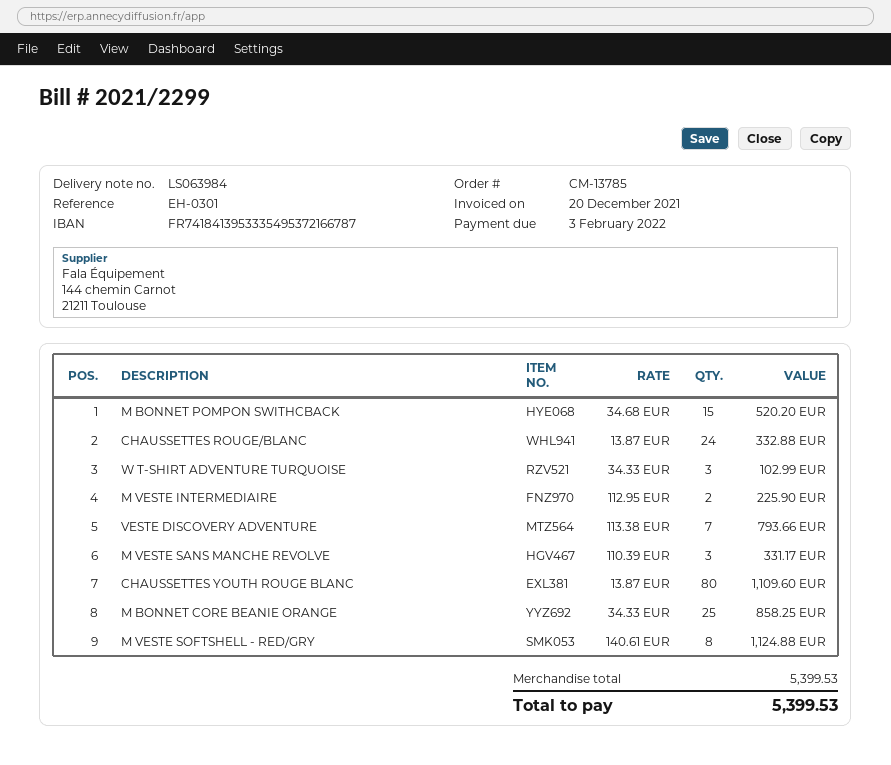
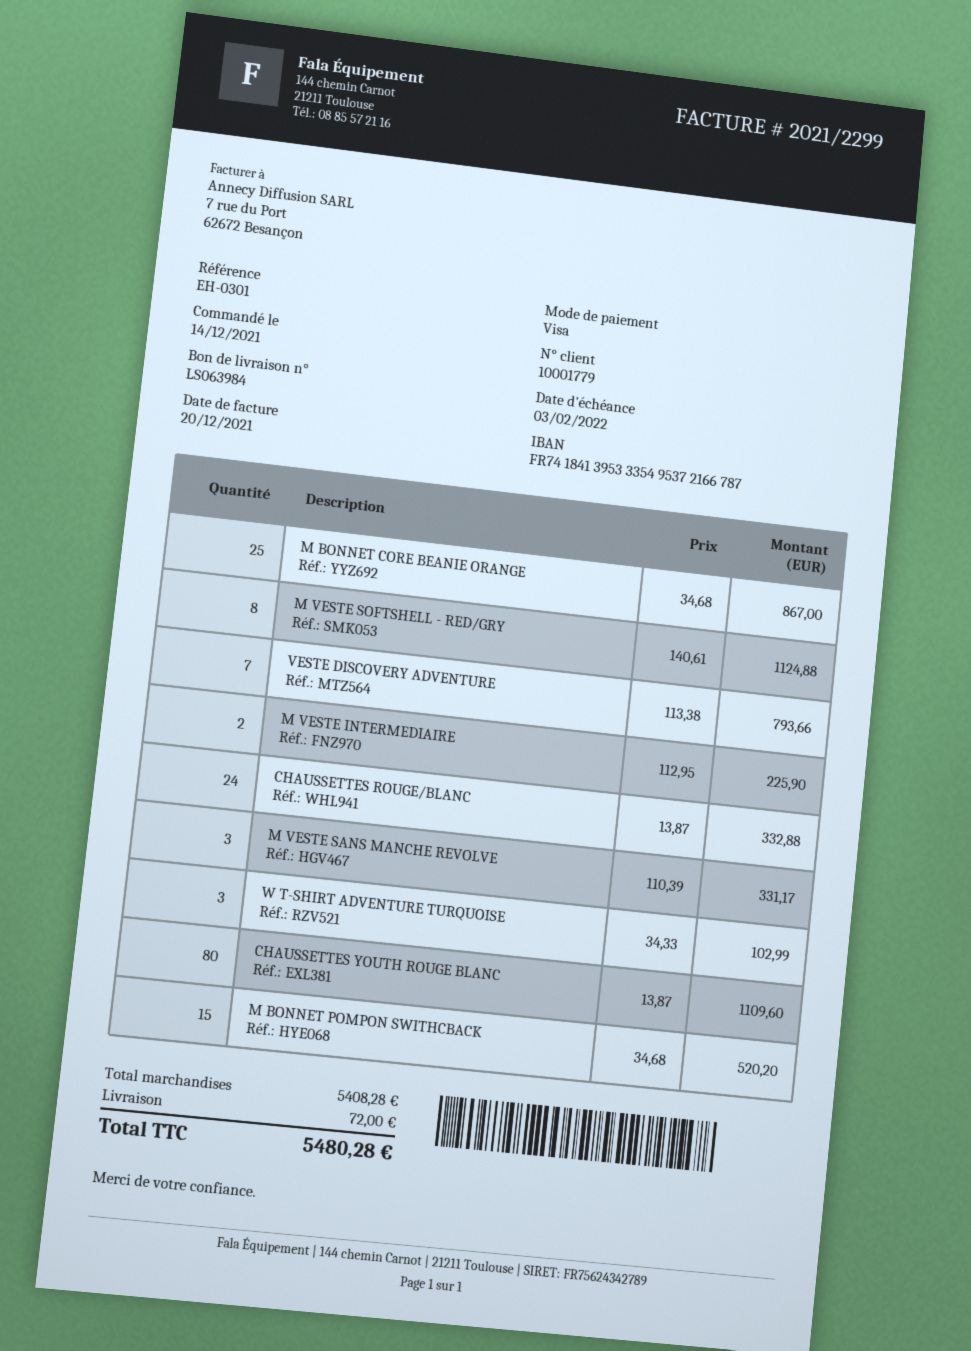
M BONNET CORE BEANIE ORANGE: 25 x 34.33 = 858.25 -> 25 x 34.68 = 867.00
subtotal: 5399.53 -> 5408.28
shipping: none -> 72.00
total: 5399.53 -> 5480.28

